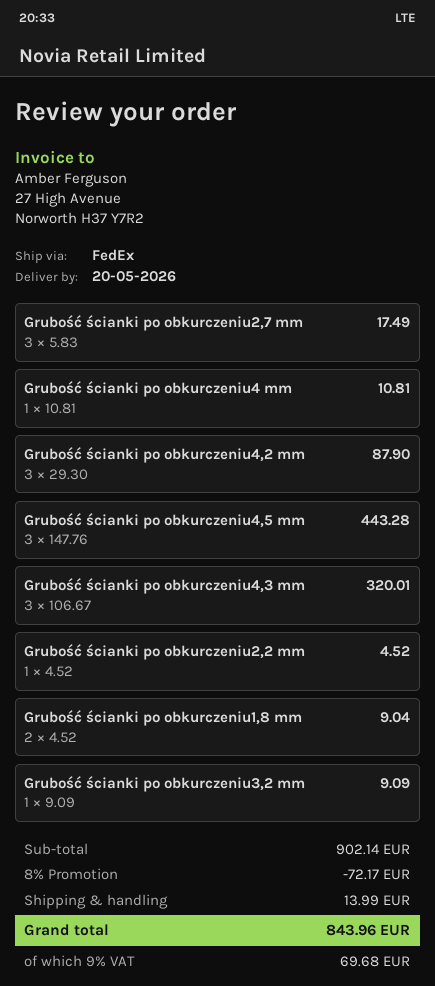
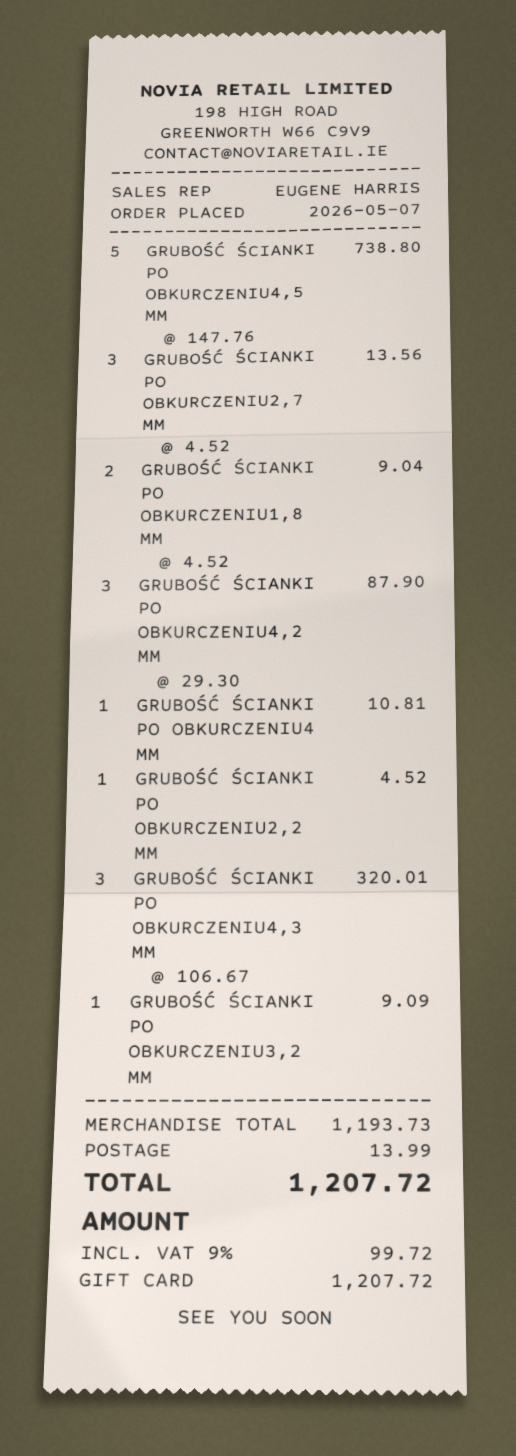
Grubość ścianki po obkurczeniu2,7 mm: 3 x 5.83 = 17.49 -> 3 x 4.52 = 13.56
Grubość ścianki po obkurczeniu4,5 mm: 3 x 147.76 = 443.28 -> 5 x 147.76 = 738.80
subtotal: 902.14 -> 1193.73
discount: 8% = 72.17 -> none
tax: 9% = 69.68 -> 9% = 99.72
total: 843.96 -> 1207.72

